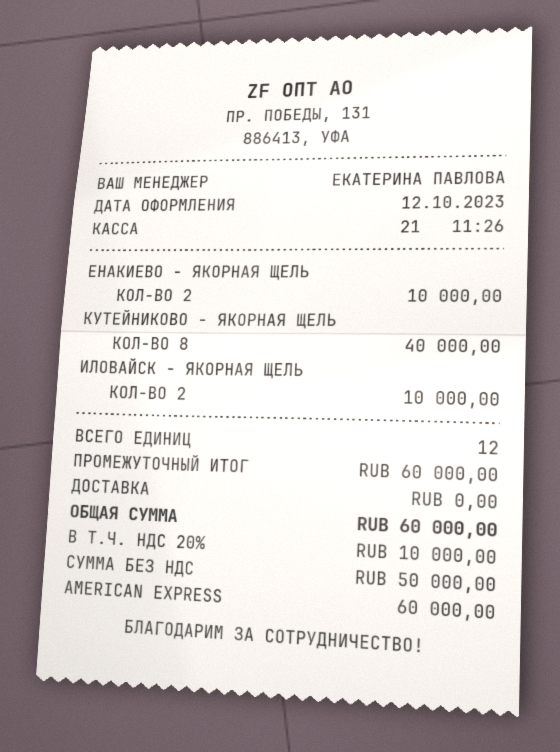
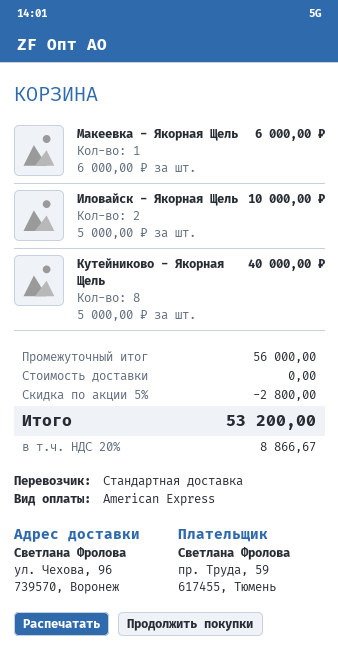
ЕНАКИЕВО - ЯКОРНАЯ ЩЕЛЬ: 2 for 10000.00 -> none
Макеевка - Якорная Щель: none -> 1 for 6000.00
subtotal: 60000.00 -> 56000.00
discount: none -> 5% = 2800.00
tax: 20% = 10000.00 -> 20% = 8866.67
total: 60000.00 -> 53200.00

